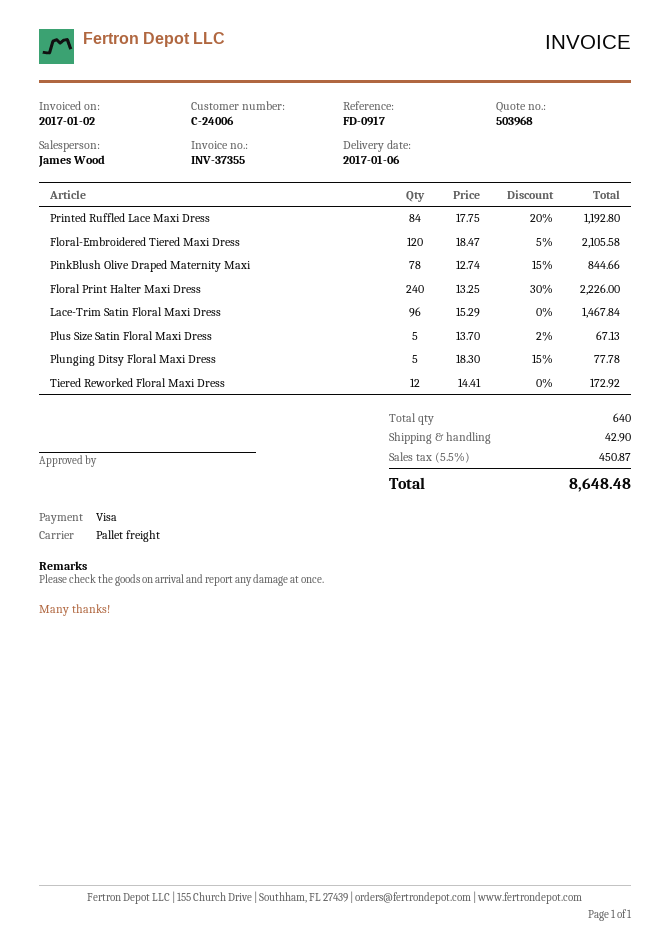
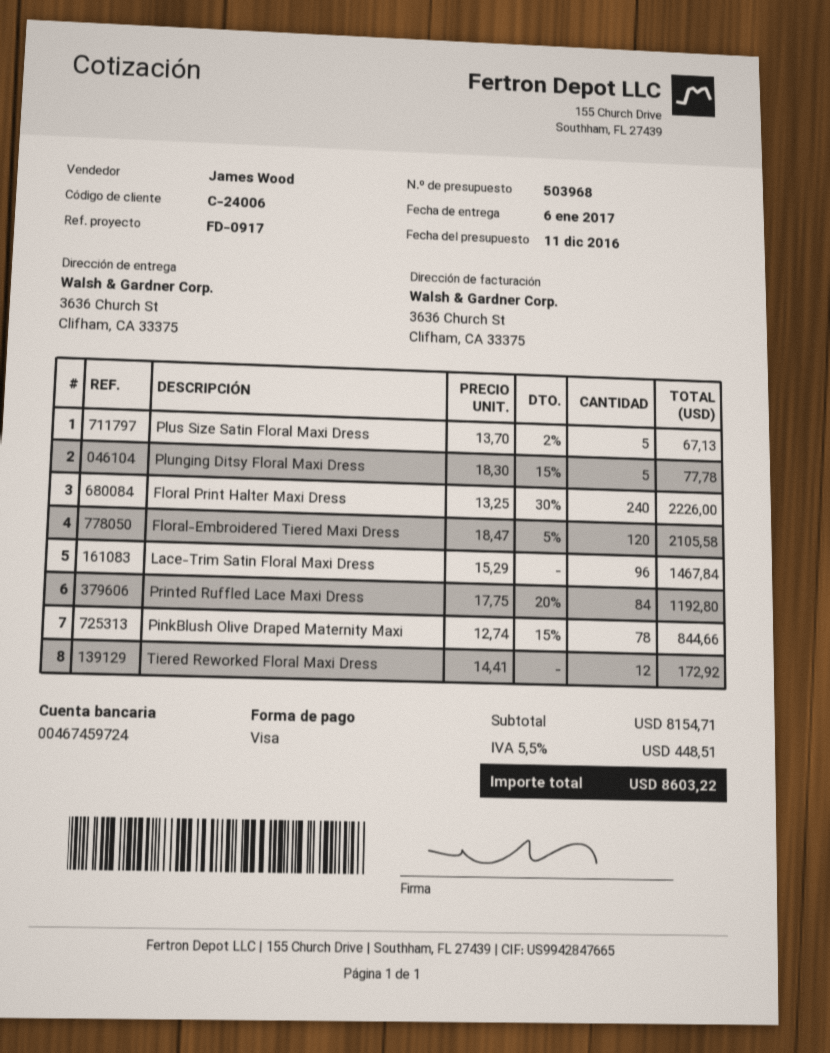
shipping: 42.90 -> none
tax: 5.5% = 450.87 -> 5.5% = 448.51
total: 8648.48 -> 8603.22

